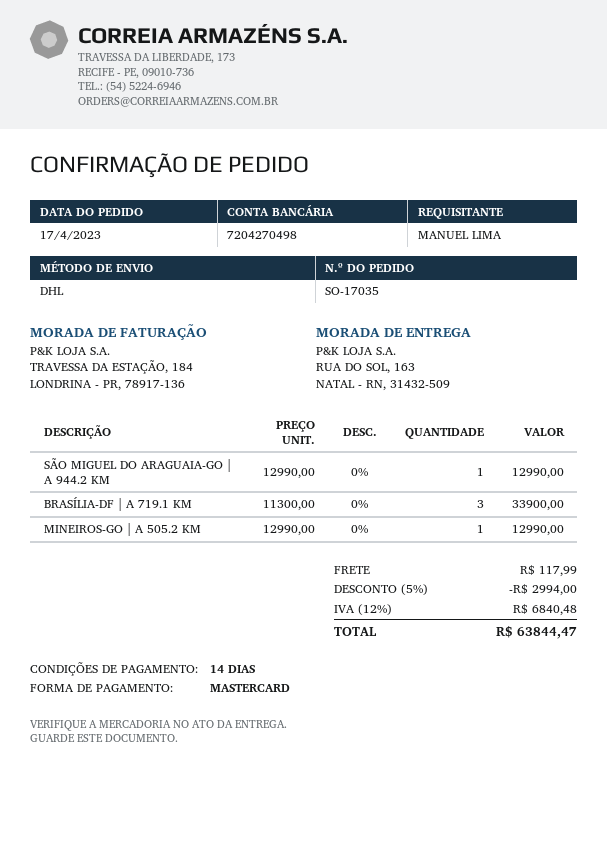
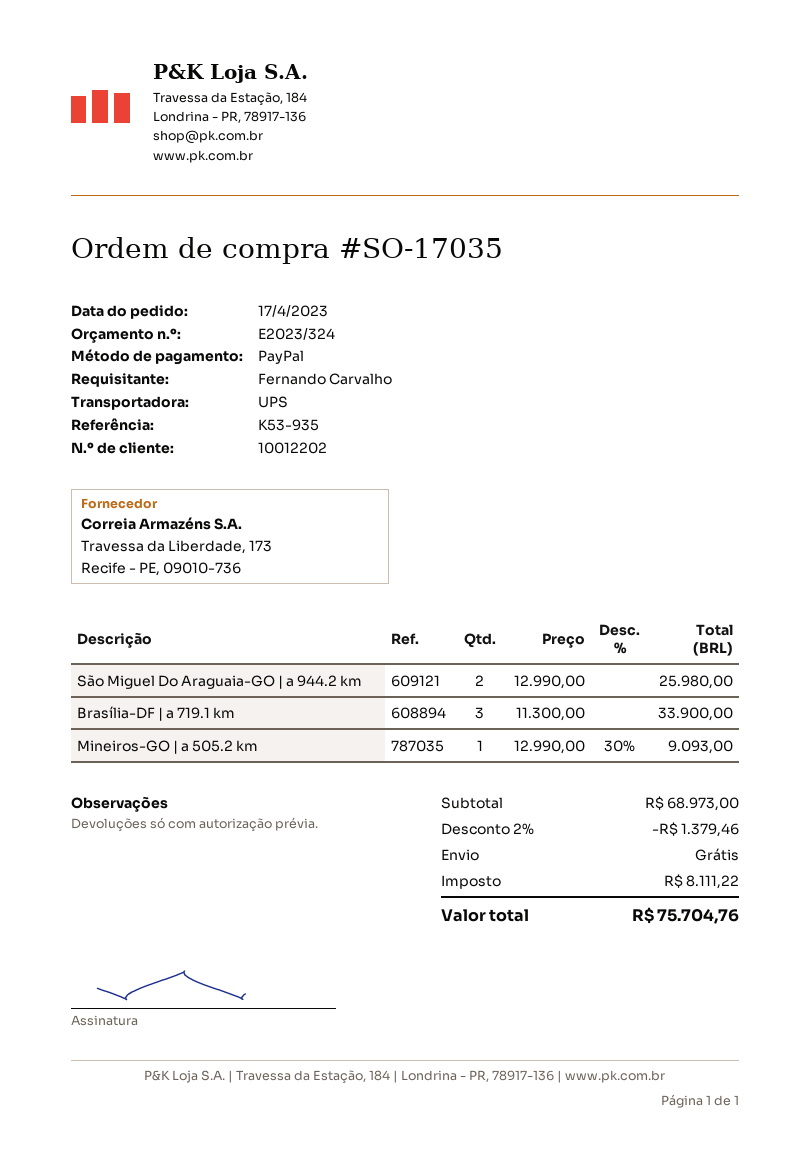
ordered by: MANUEL LIMA -> Fernando Carvalho
payment method: Mastercard -> PayPal
shipping method: DHL -> UPS
SÃO MIGUEL DO ARAGUAIA-GO | A 944.2 KM: 1 x 12990.00 = 12990.00 -> 2 x 12990.00 = 25980.00
MINEIROS-GO | A 505.2 KM: 1 x 12990.00 = 12990.00 -> 1 x 12990.00 - 30% = 9093.00
discount: 5% = 2994.00 -> 2% = 1379.46
shipping: 117.99 -> 0.00
tax: 6840.48 -> 8111.22
total: 63844.47 -> 75704.76

